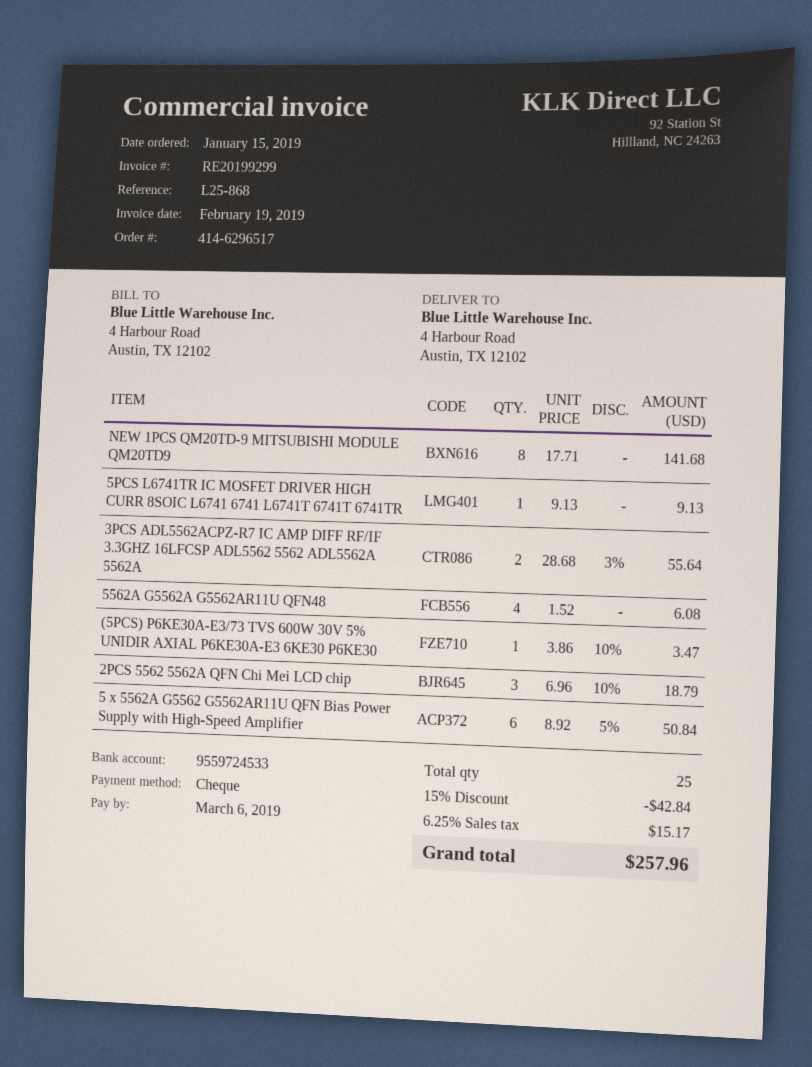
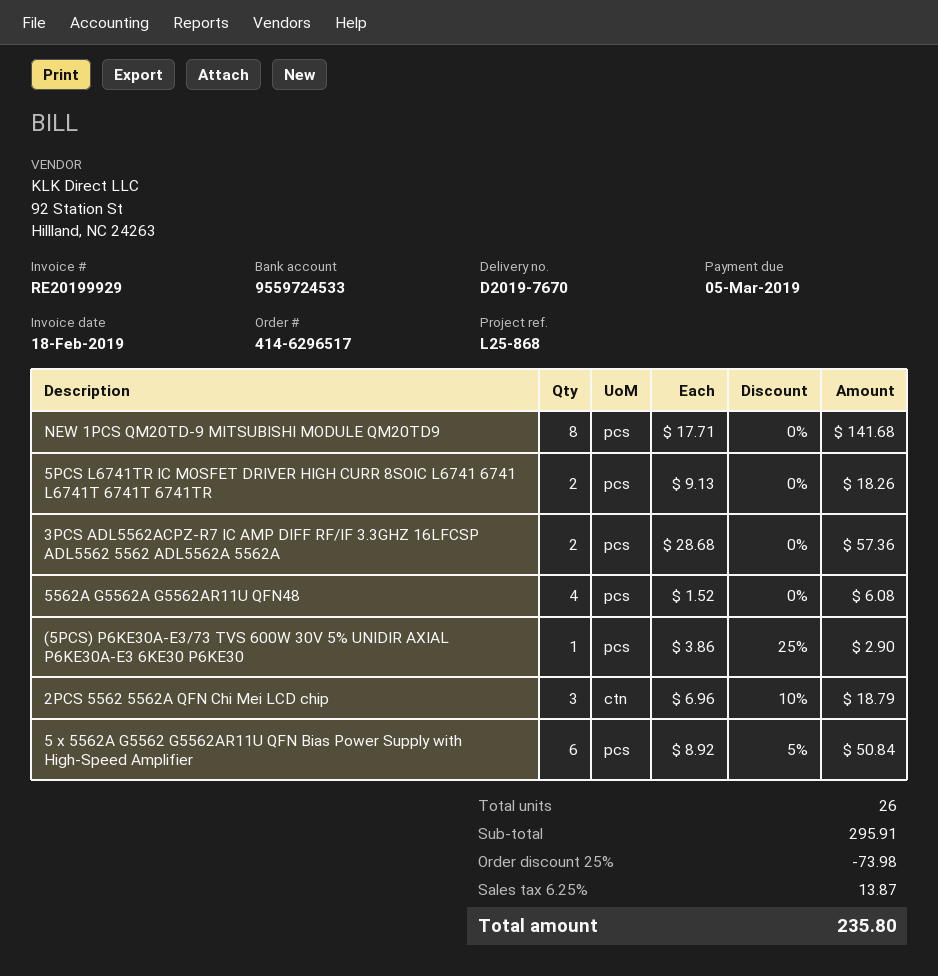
invoice number: RE20199299 -> RE20199929
invoice date: 2019-02-19 -> 2019-02-18
due date: 2019-03-06 -> 2019-03-05
5PCS L6741TR IC MOSFET DRIVER HIGH CURR 8SOIC L6741 6741 L6741T 6741T 6741TR: 1 x 9.13 = 9.13 -> 2 x 9.13 = 18.26
3PCS ADL5562ACPZ-R7 IC AMP DIFF RF/IF 3.3GHZ 16LFCSP ADL5562 5562 ADL5562A 5562A: 2 x 28.68 - 3% = 55.64 -> 2 x 28.68 = 57.36
(5PCS) P6KE30A-E3/73 TVS 600W 30V 5% UNIDIR AXIAL P6KE30A-E3 6KE30 P6KE30: 1 x 3.86 - 10% = 3.47 -> 1 x 3.86 - 25% = 2.90
total quantity: 25 -> 26
discount: 15% = 42.84 -> 25% = 73.98
tax: 6.25% = 15.17 -> 6.25% = 13.87
total: 257.96 -> 235.80

